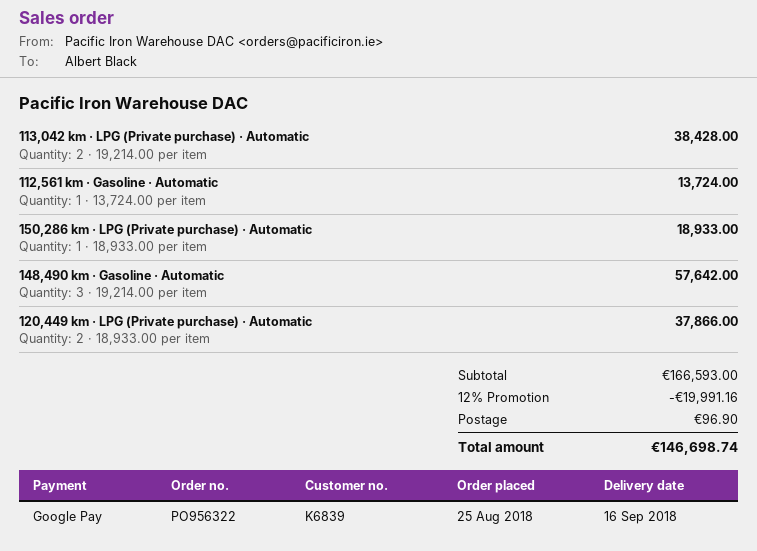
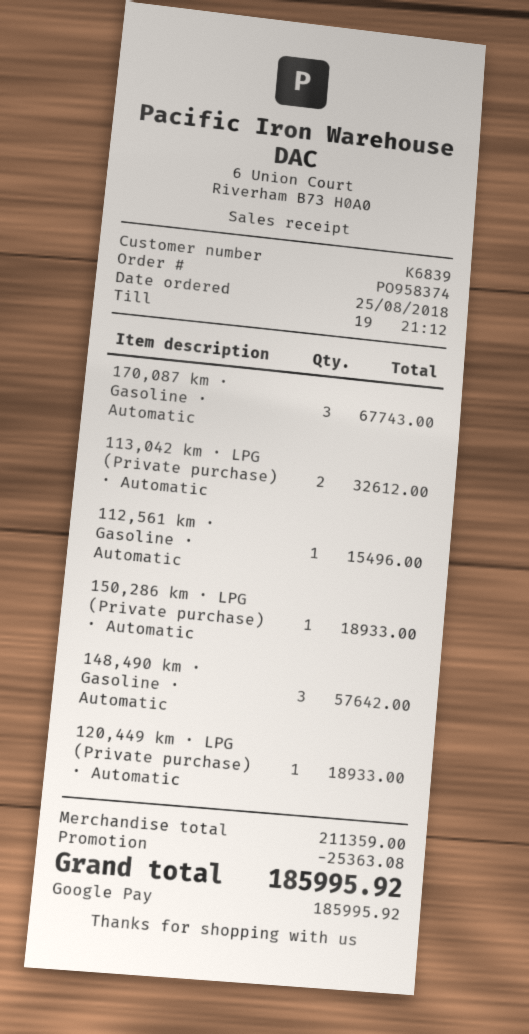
order number: PO956322 -> PO958374
113,042 km · LPG (Private purchase) · Automatic: 2 for 38428.00 -> 2 for 32612.00
112,561 km · Gasoline · Automatic: 1 for 13724.00 -> 1 for 15496.00
120,449 km · LPG (Private purchase) · Automatic: 2 for 37866.00 -> 1 for 18933.00
170,087 km · Gasoline · Automatic: none -> 3 for 67743.00
subtotal: 166593.00 -> 211359.00
discount: 19991.16 -> 25363.08
shipping: 96.90 -> none
total: 146698.74 -> 185995.92

